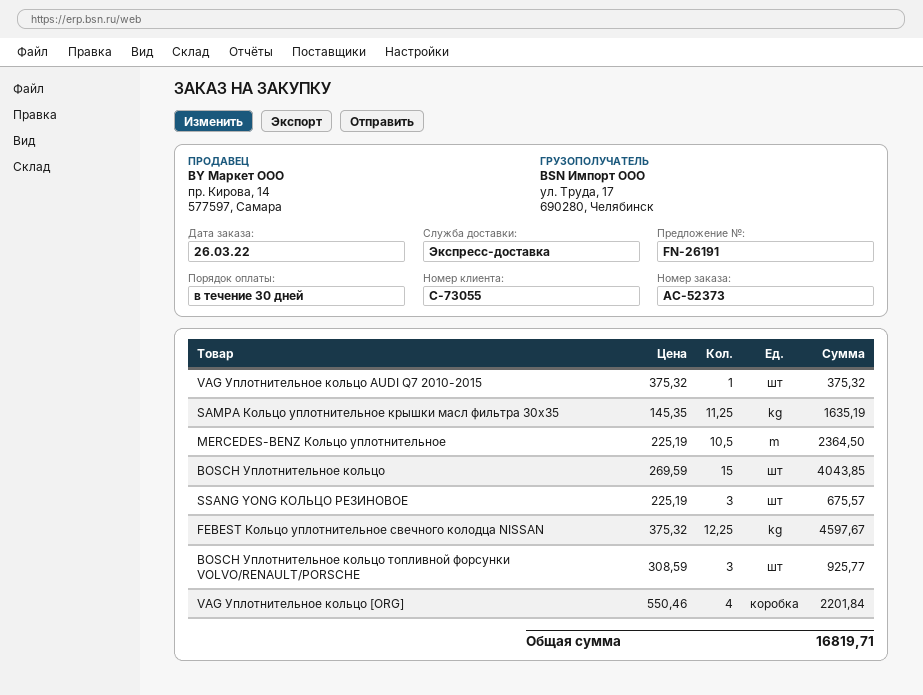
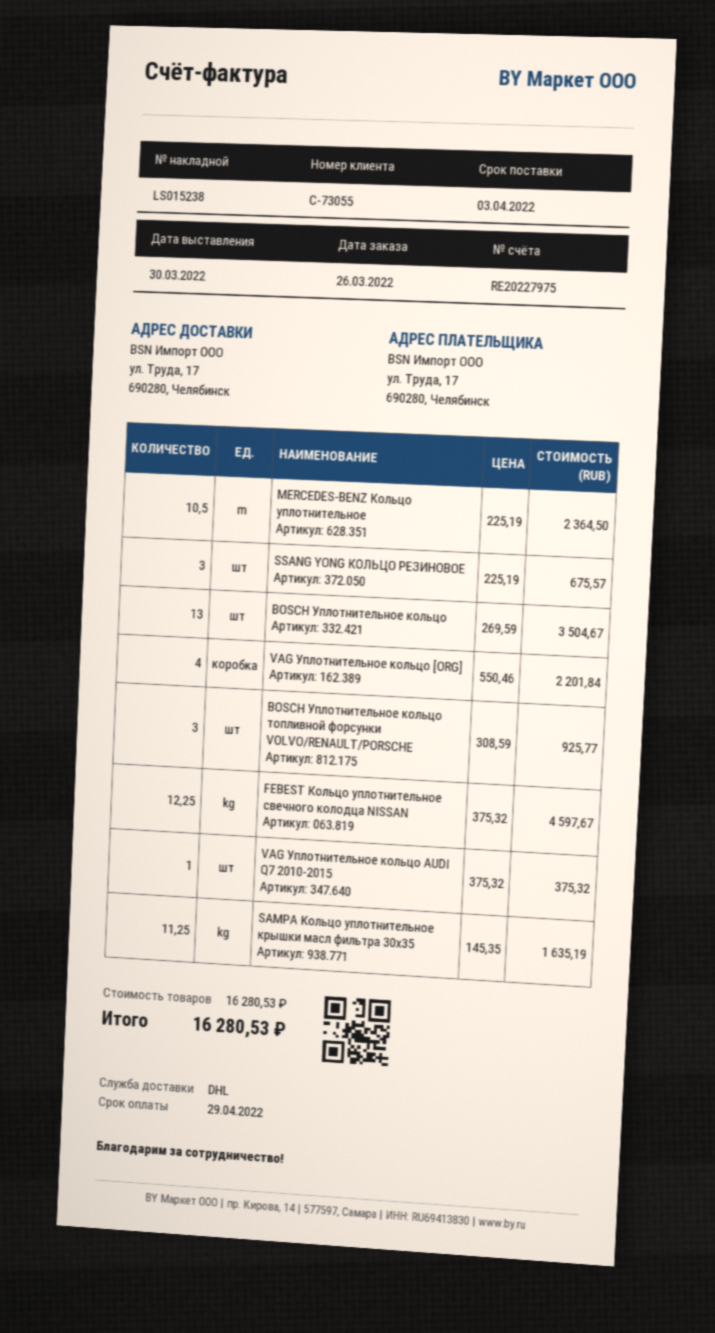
shipping method: express -> DHL
BOSCH Уплотнительное кольцо: 15 x 269.59 = 4043.85 -> 13 x 269.59 = 3504.67
total: 16819.71 -> 16280.53

